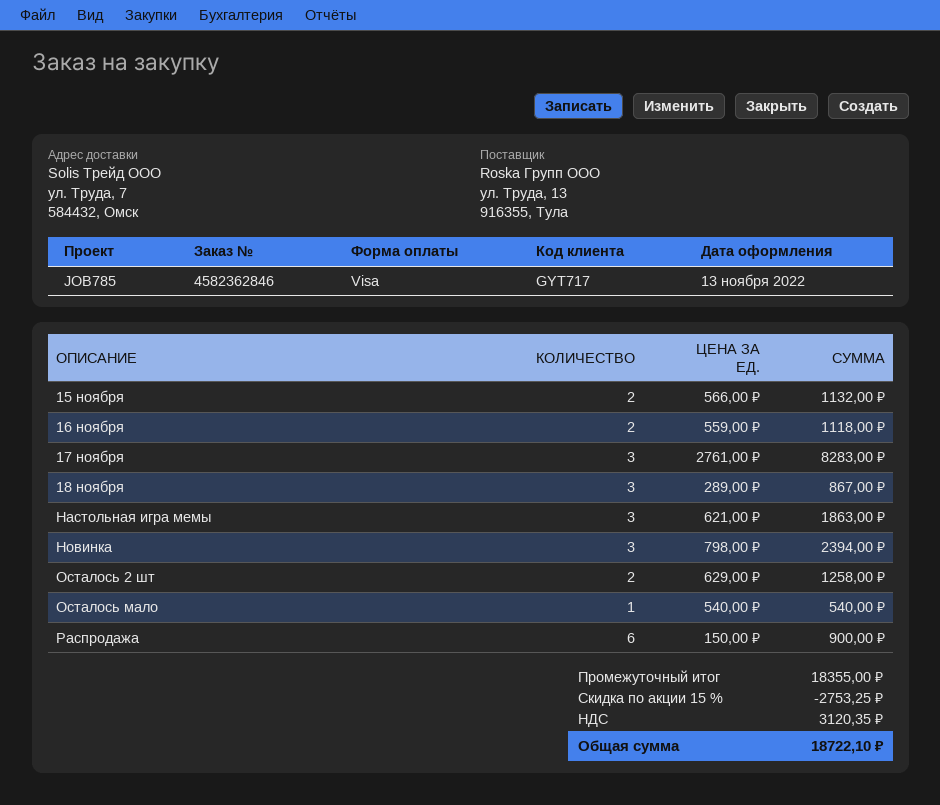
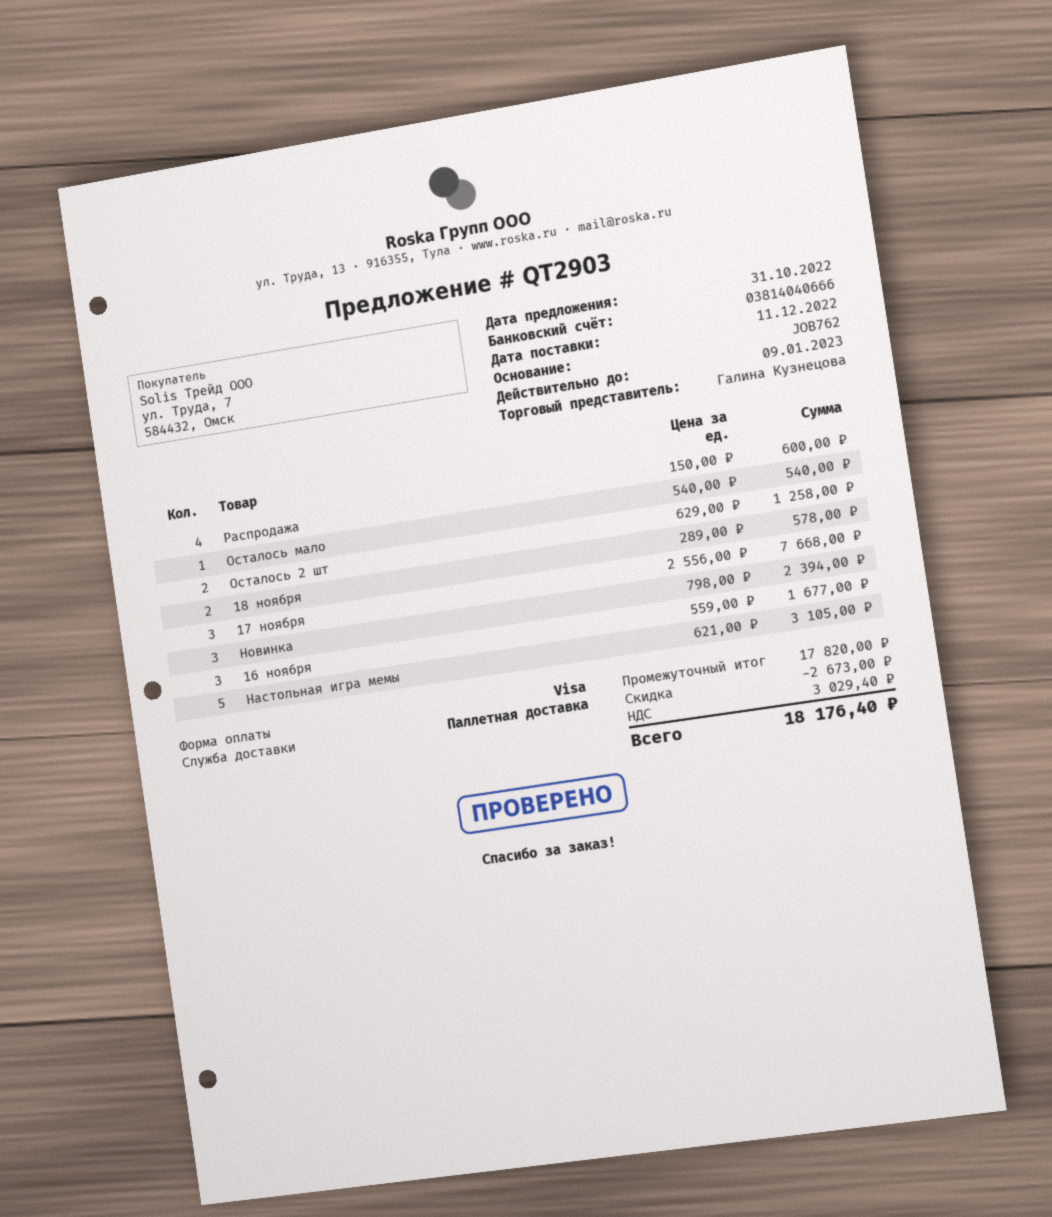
reference: JOB785 -> JOB762
15 ноября: 2 x 566.00 = 1132.00 -> none
16 ноября: 2 x 559.00 = 1118.00 -> 3 x 559.00 = 1677.00
17 ноября: 3 x 2761.00 = 8283.00 -> 3 x 2556.00 = 7668.00
18 ноября: 3 x 289.00 = 867.00 -> 2 x 289.00 = 578.00
Настольная игра мемы: 3 x 621.00 = 1863.00 -> 5 x 621.00 = 3105.00
Распродажа: 6 x 150.00 = 900.00 -> 4 x 150.00 = 600.00
subtotal: 18355.00 -> 17820.00
discount: 2753.25 -> 2673.00
tax: 3120.35 -> 3029.40
total: 18722.10 -> 18176.40

